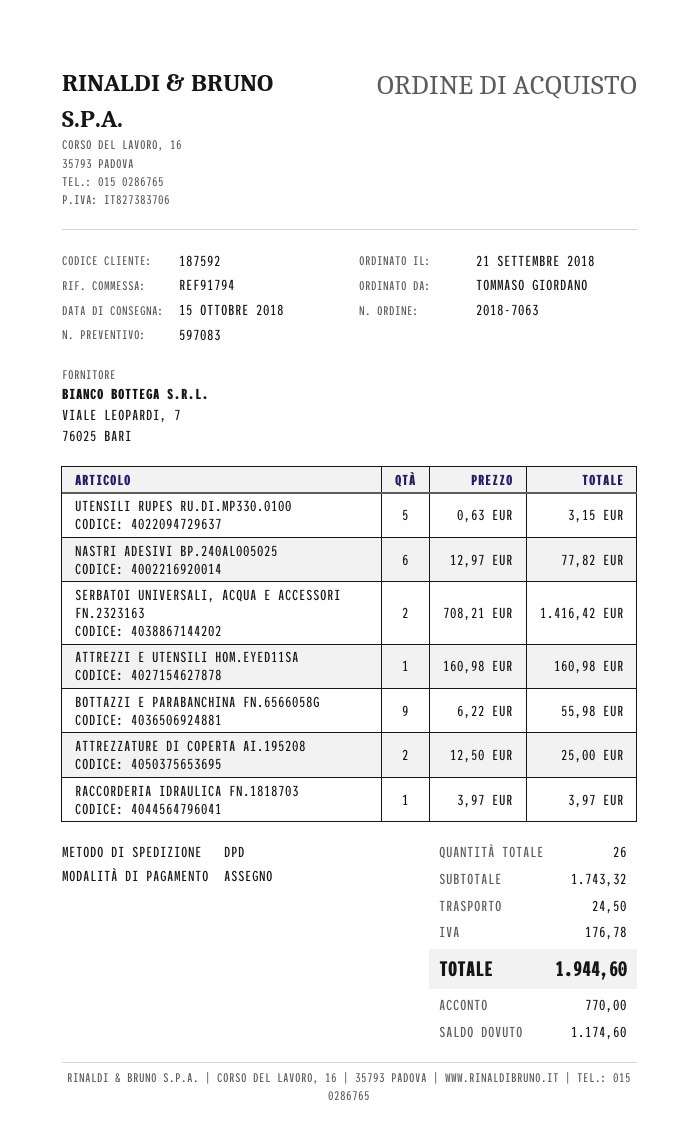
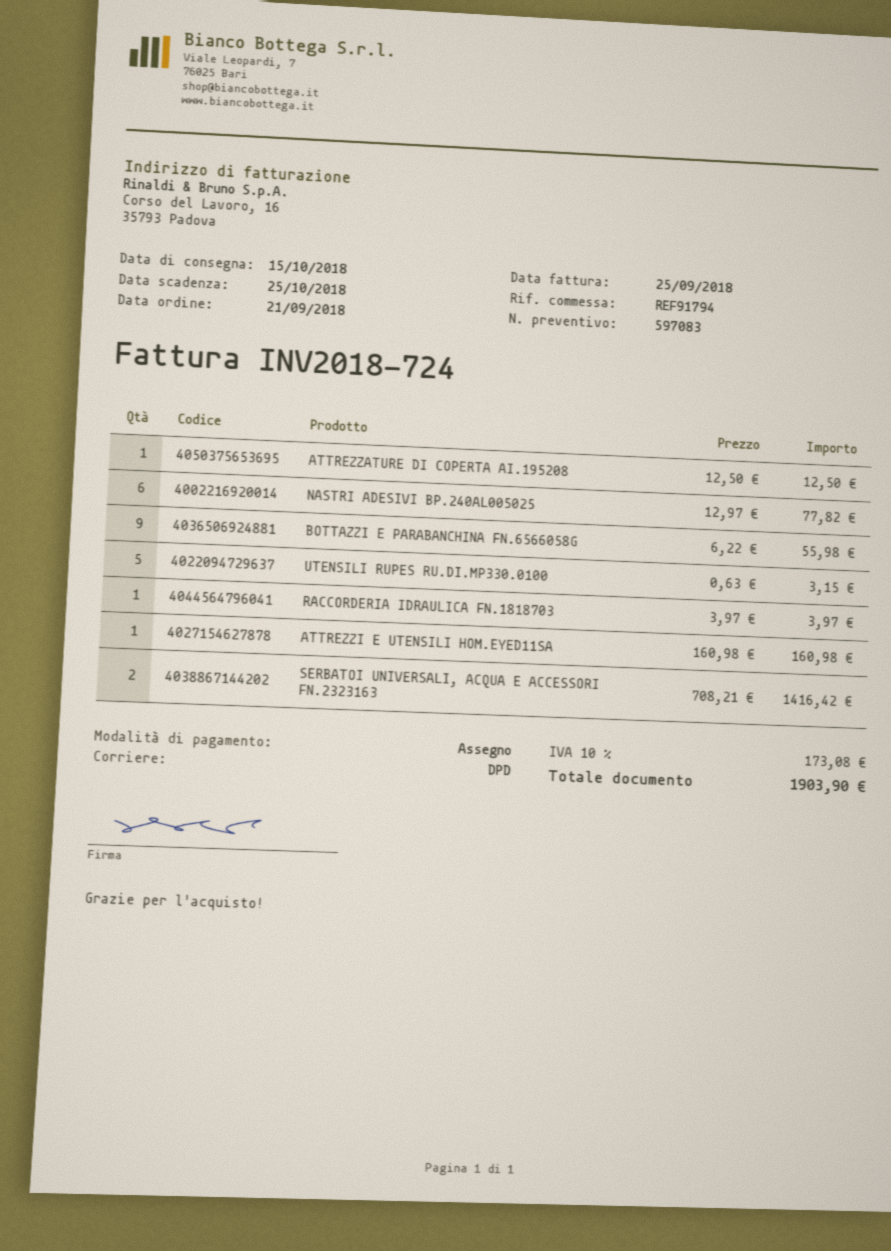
ATTREZZATURE DI COPERTA AI.195208: 2 x 12.50 = 25.00 -> 1 x 12.50 = 12.50
shipping: 24.50 -> none
tax: 176.78 -> 173.08
total: 1944.60 -> 1903.90

